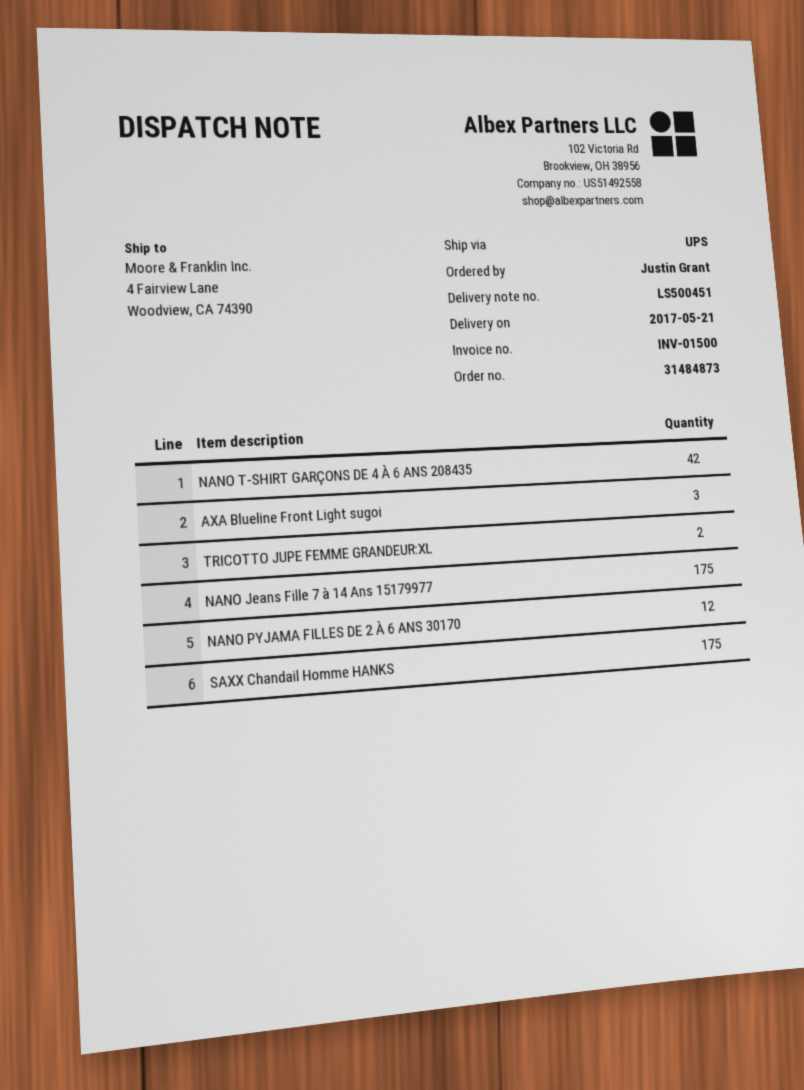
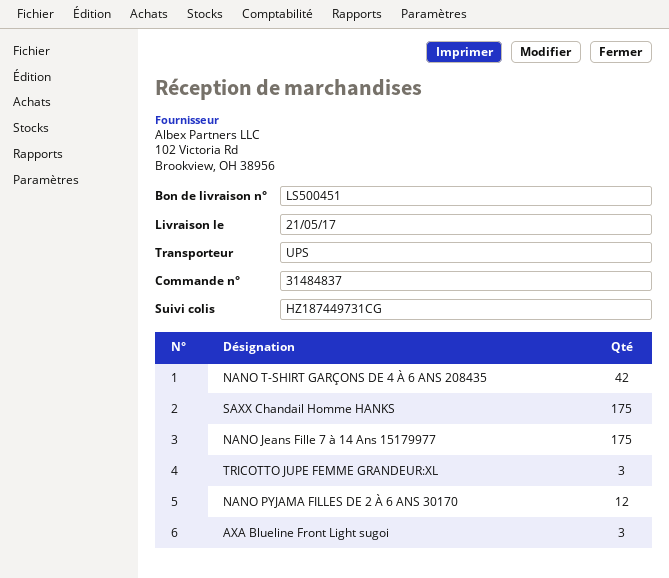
order number: 31484873 -> 31484837
TRICOTTO JUPE FEMME GRANDEUR:XL: 2 -> 3

